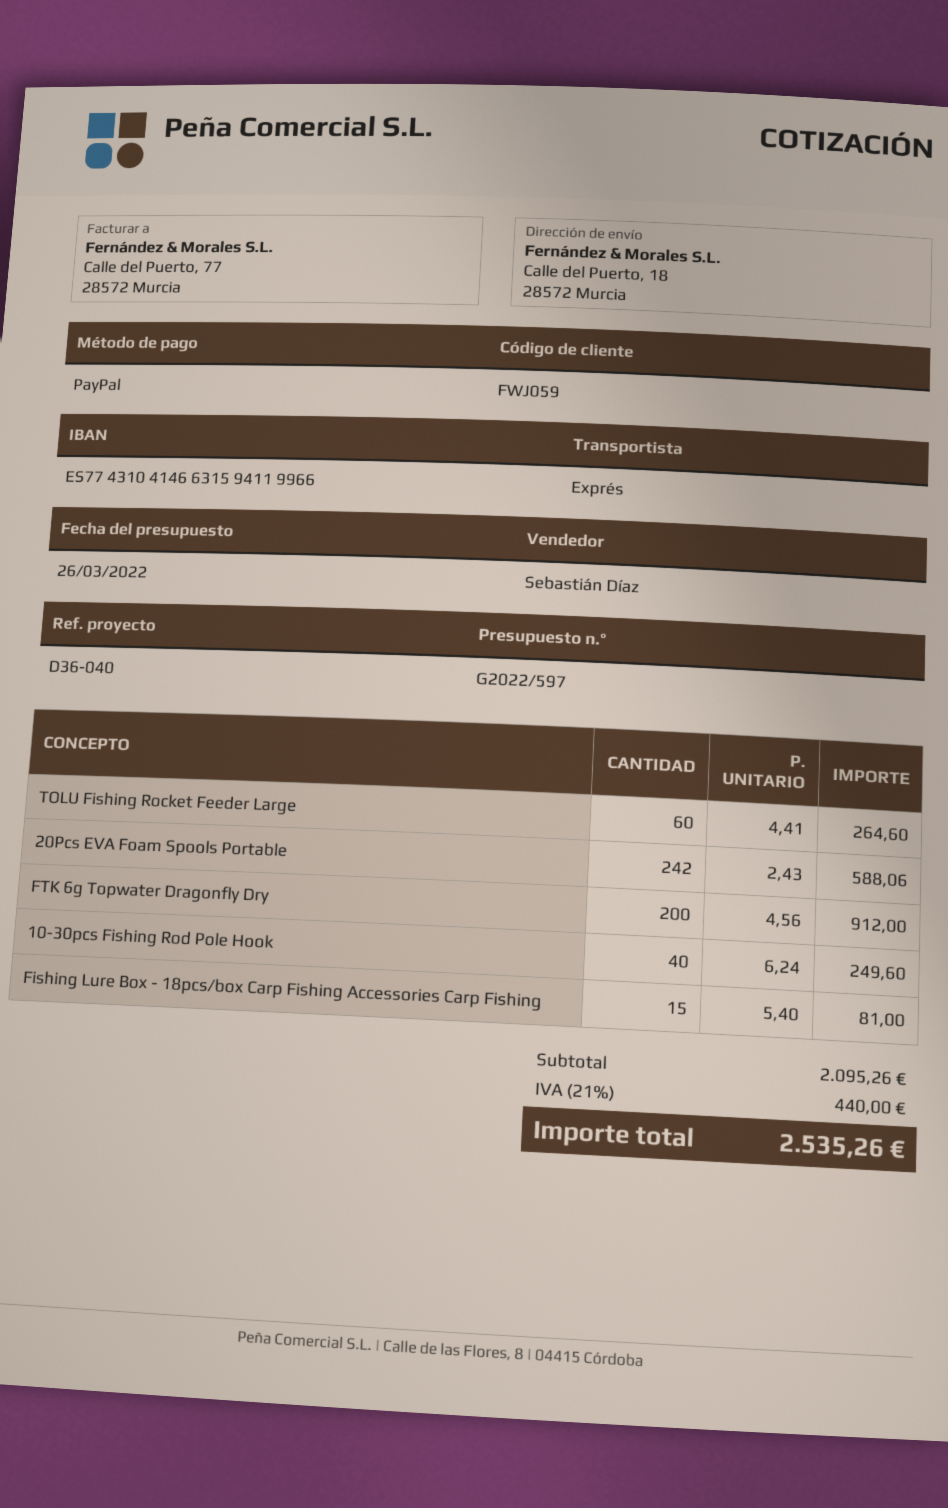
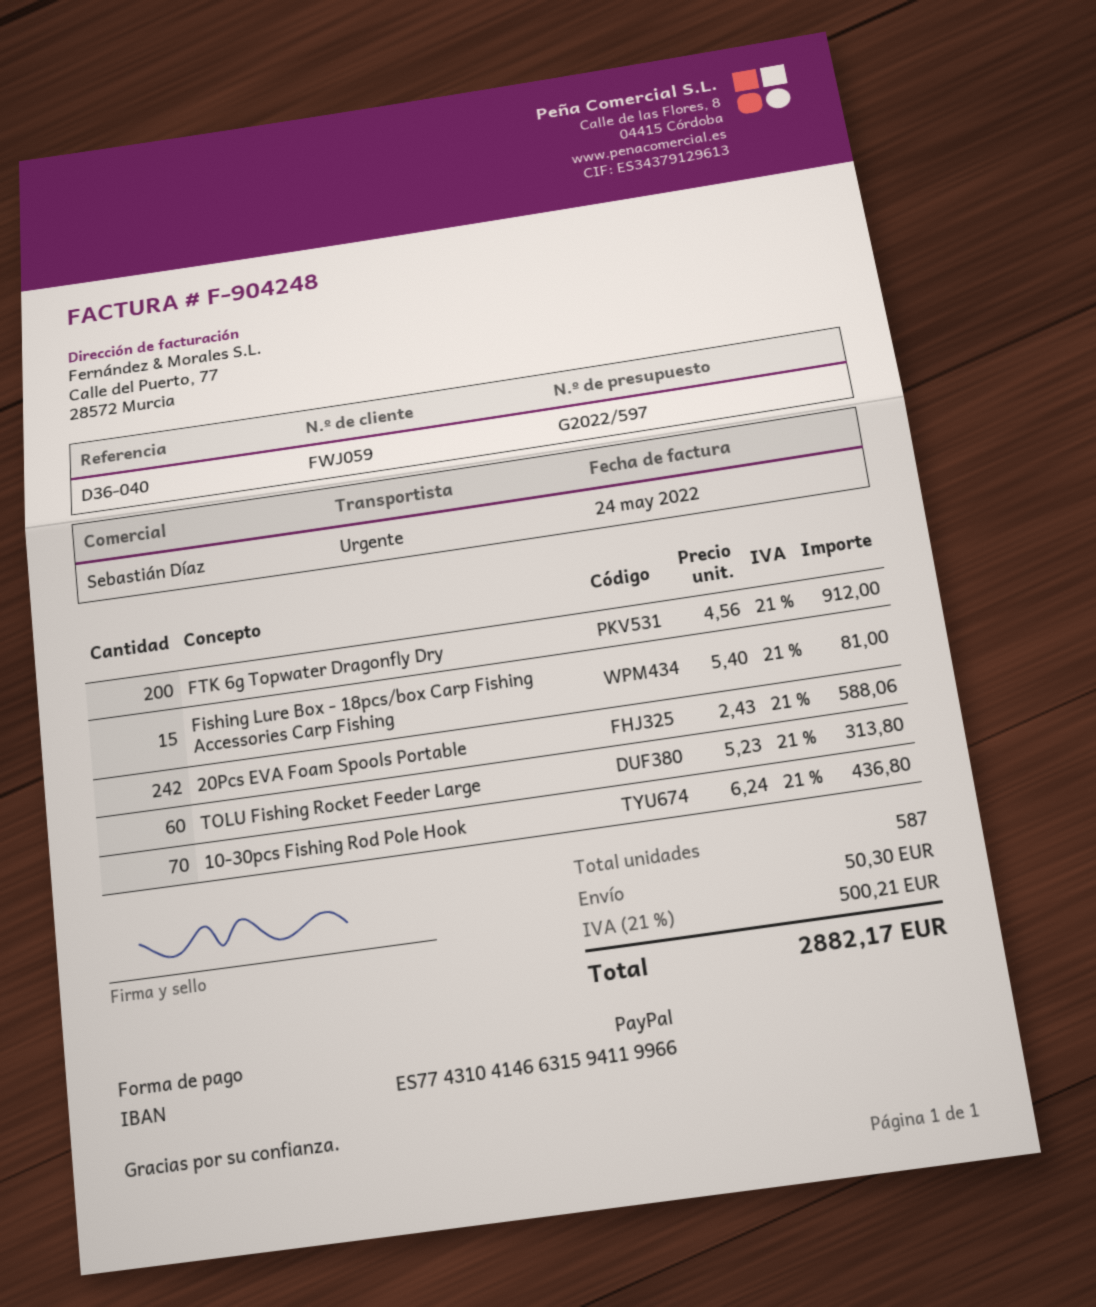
TOLU Fishing Rocket Feeder Large: 60 x 4.41 = 264.60 -> 60 x 5.23 = 313.80
10-30pcs Fishing Rod Pole Hook: 40 x 6.24 = 249.60 -> 70 x 6.24 = 436.80
shipping: none -> 50.30
tax: 21% = 440.00 -> 21% = 500.21
total: 2535.26 -> 2882.17

